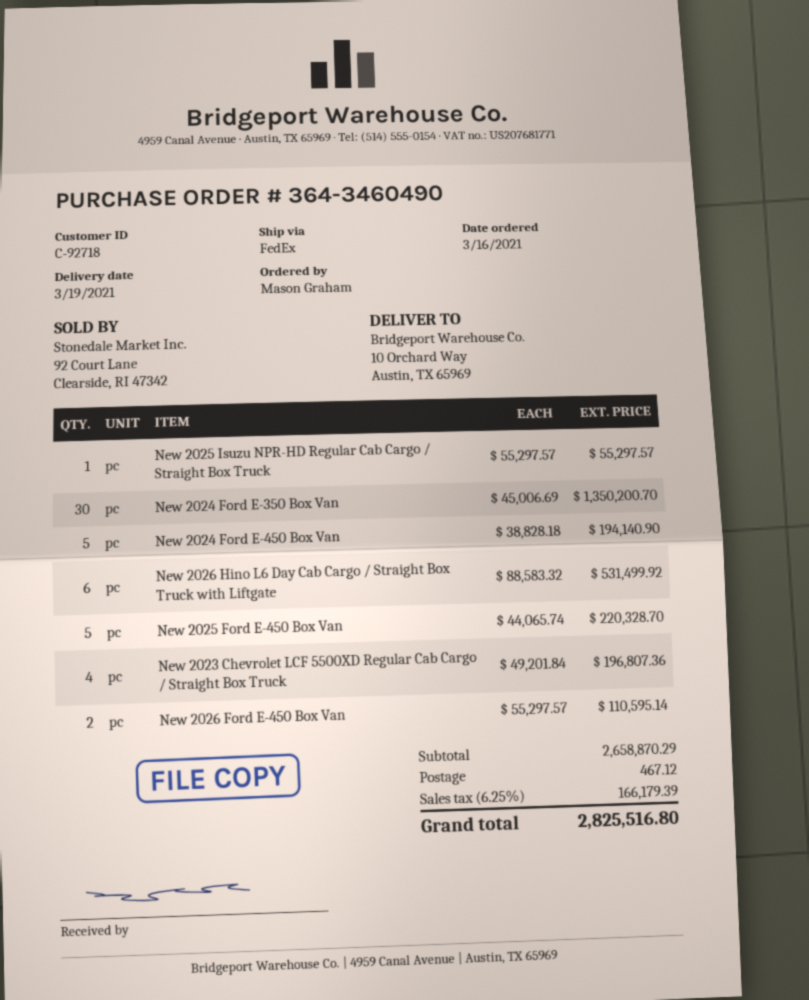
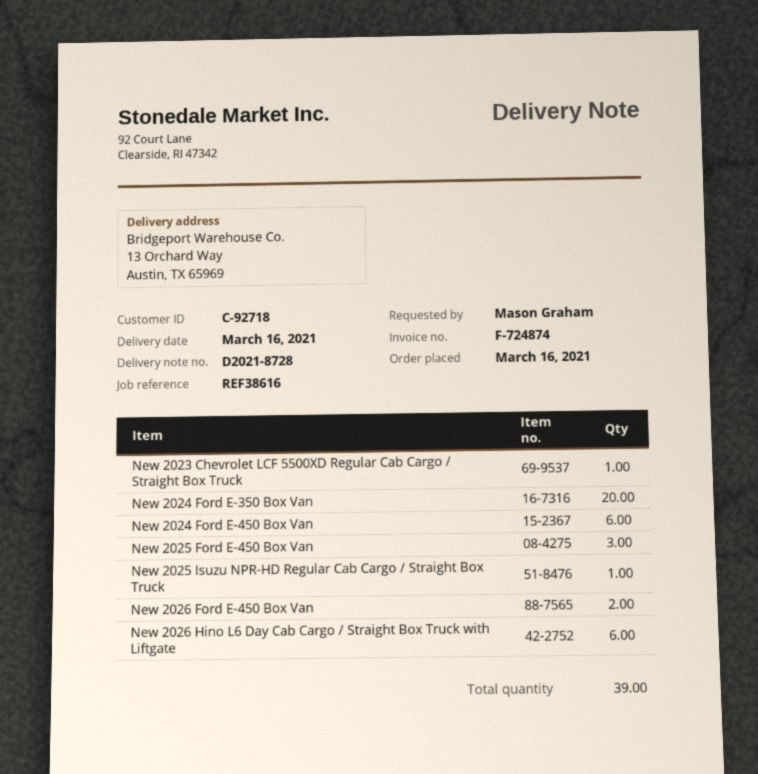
delivery date: 2021-03-19 -> 2021-03-16
ship to: 10 Orchard Way, Austin, TX 65969 -> 13 Orchard Way, Austin, TX 65969
New 2024 Ford E-350 Box Van: 30 -> 20
New 2024 Ford E-450 Box Van: 5 -> 6
New 2025 Ford E-450 Box Van: 5 -> 3
New 2023 Chevrolet LCF 5500XD Regular Cab Cargo / Straight Box Truck: 4 -> 1

